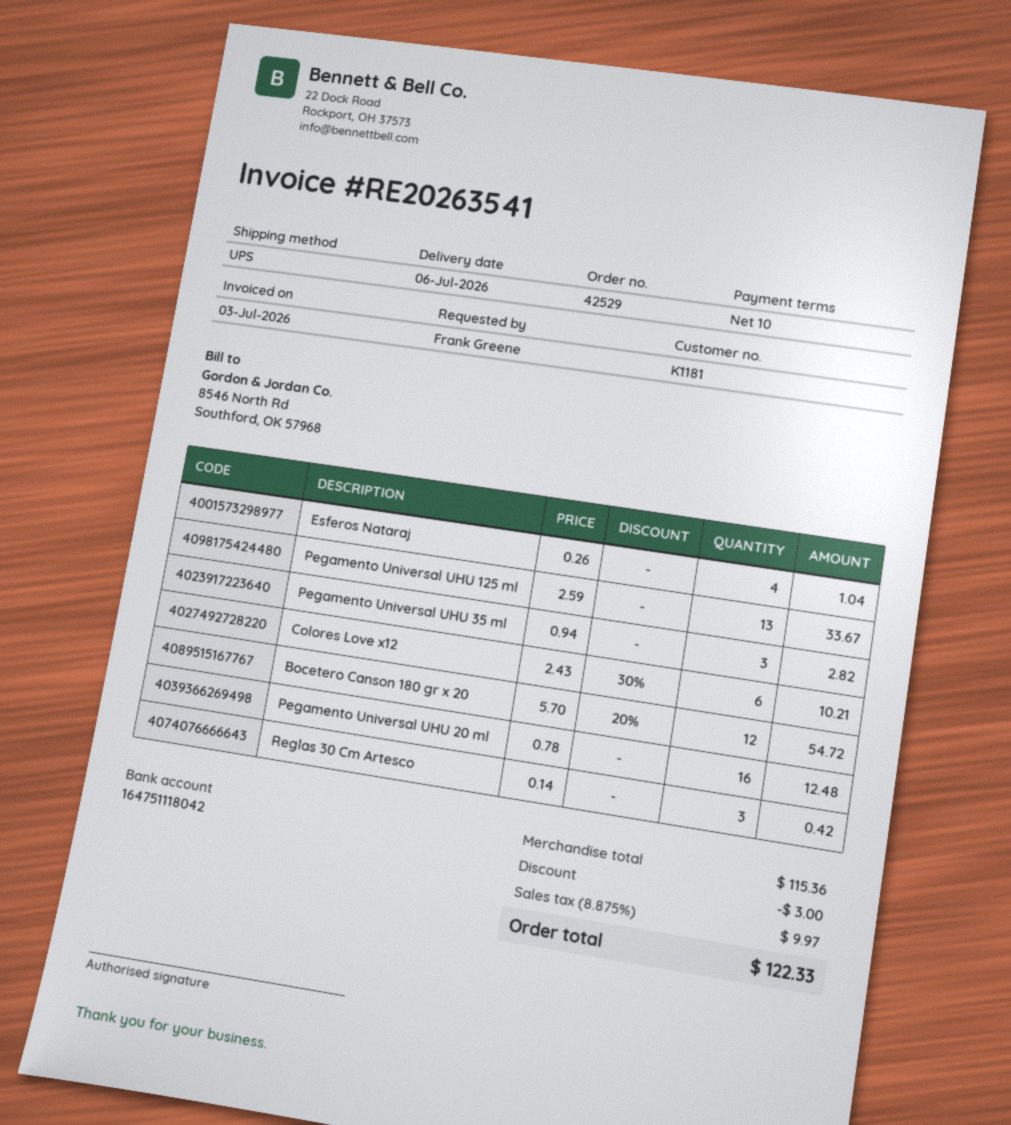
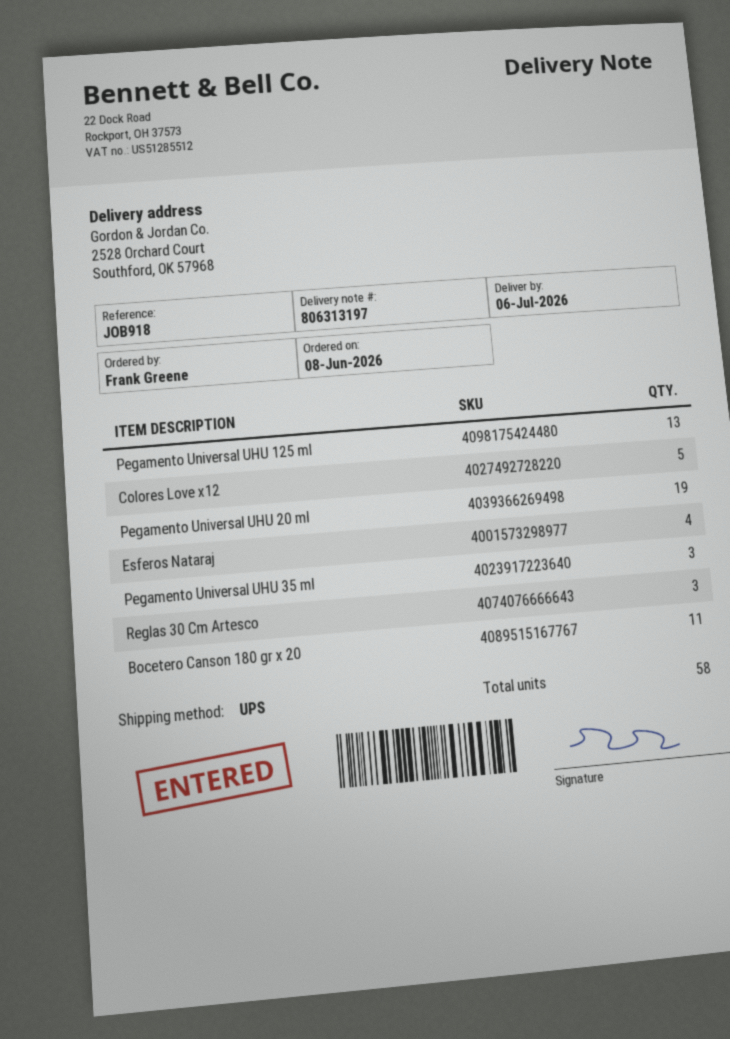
Colores Love x12: 6 -> 5
Bocetero Canson 180 gr x 20: 12 -> 11
Pegamento Universal UHU 20 ml: 16 -> 19

